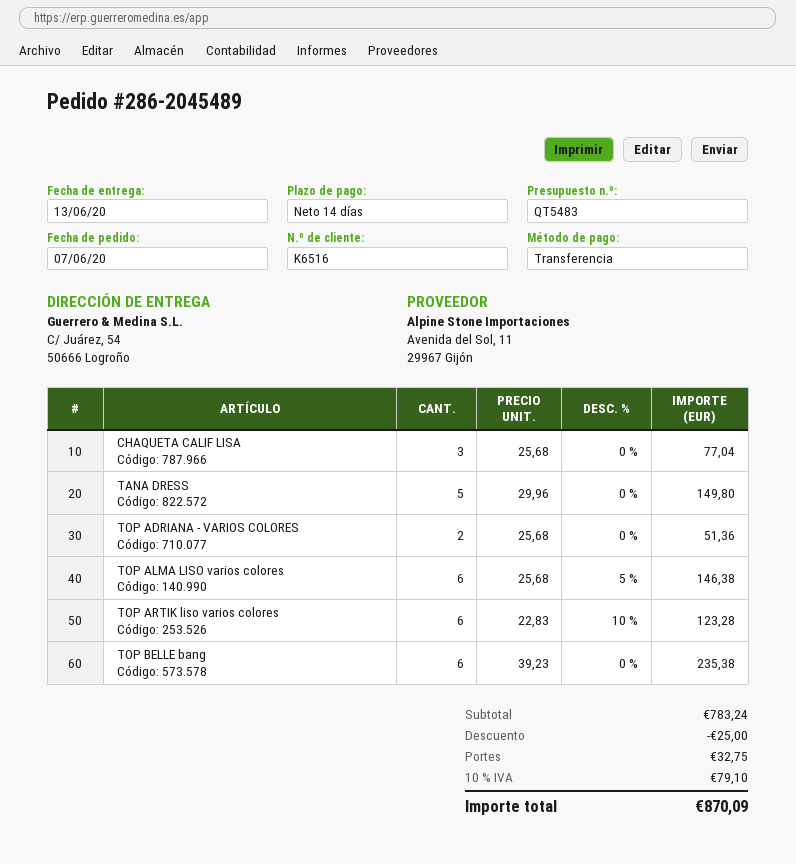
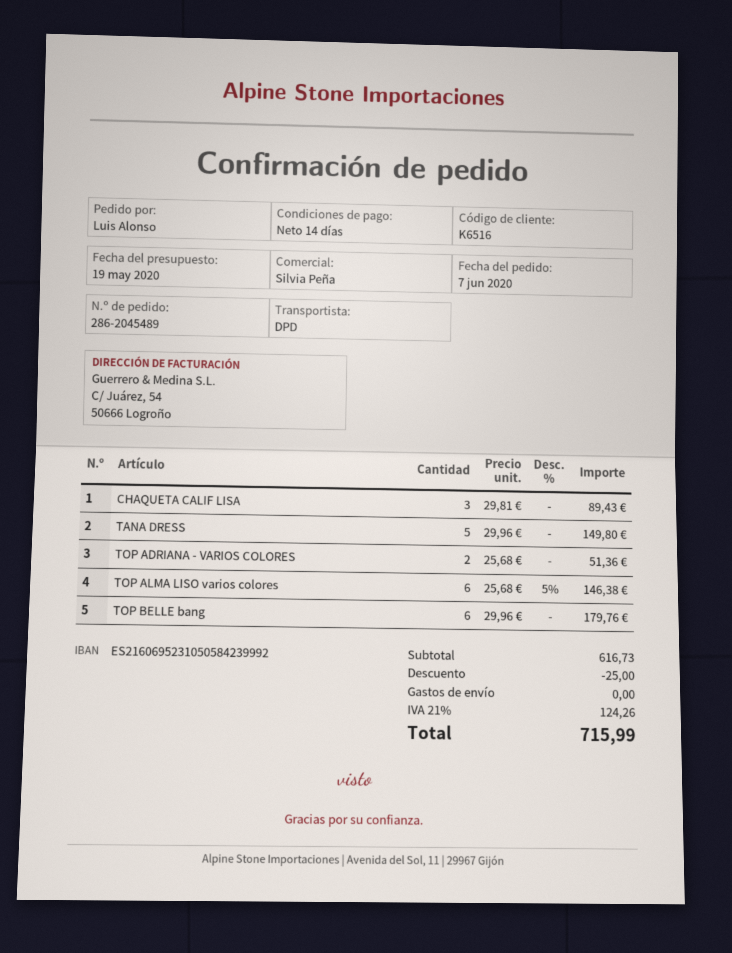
CHAQUETA CALIF LISA: 3 x 25.68 = 77.04 -> 3 x 29.81 = 89.43
TOP ARTIK liso varios colores: 6 x 22.83 - 10% = 123.28 -> none
TOP BELLE bang: 6 x 39.23 = 235.38 -> 6 x 29.96 = 179.76
subtotal: 783.24 -> 616.73
shipping: 32.75 -> 0.00
tax: 10% = 79.10 -> 21% = 124.26
total: 870.09 -> 715.99

